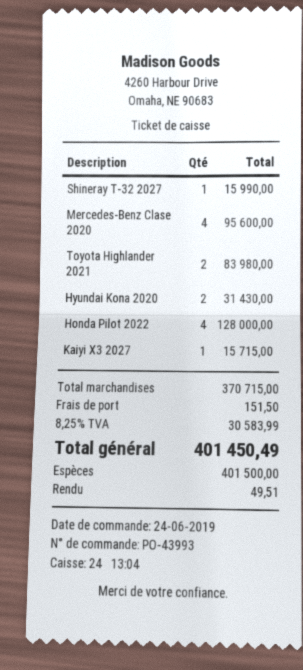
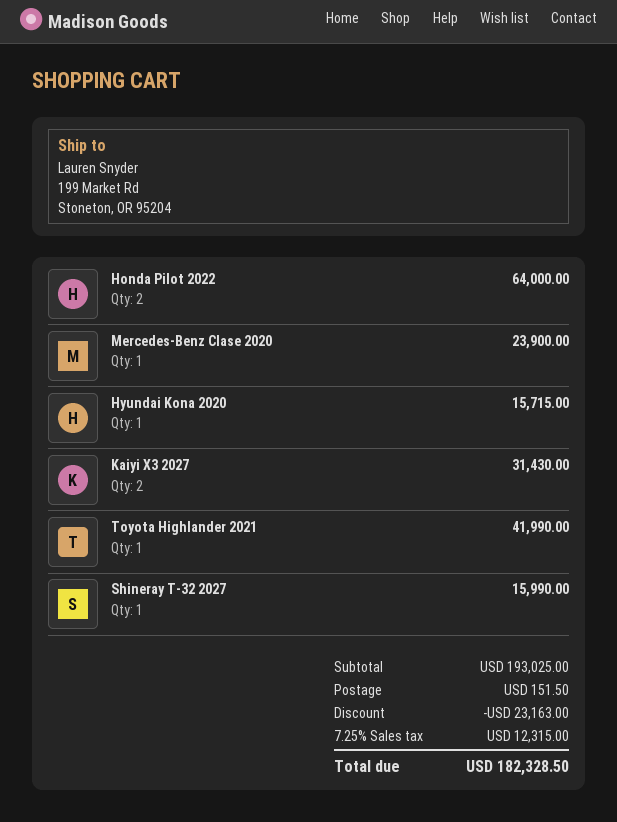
Mercedes-Benz Clase 2020: 4 for 95600.00 -> 1 for 23900.00
Toyota Highlander 2021: 2 for 83980.00 -> 1 for 41990.00
Hyundai Kona 2020: 2 for 31430.00 -> 1 for 15715.00
Honda Pilot 2022: 4 for 128000.00 -> 2 for 64000.00
Kaiyi X3 2027: 1 for 15715.00 -> 2 for 31430.00
subtotal: 370715.00 -> 193025.00
discount: none -> 23163.00
tax: 8.25% = 30583.99 -> 7.25% = 12315.00
total: 401450.49 -> 182328.50

